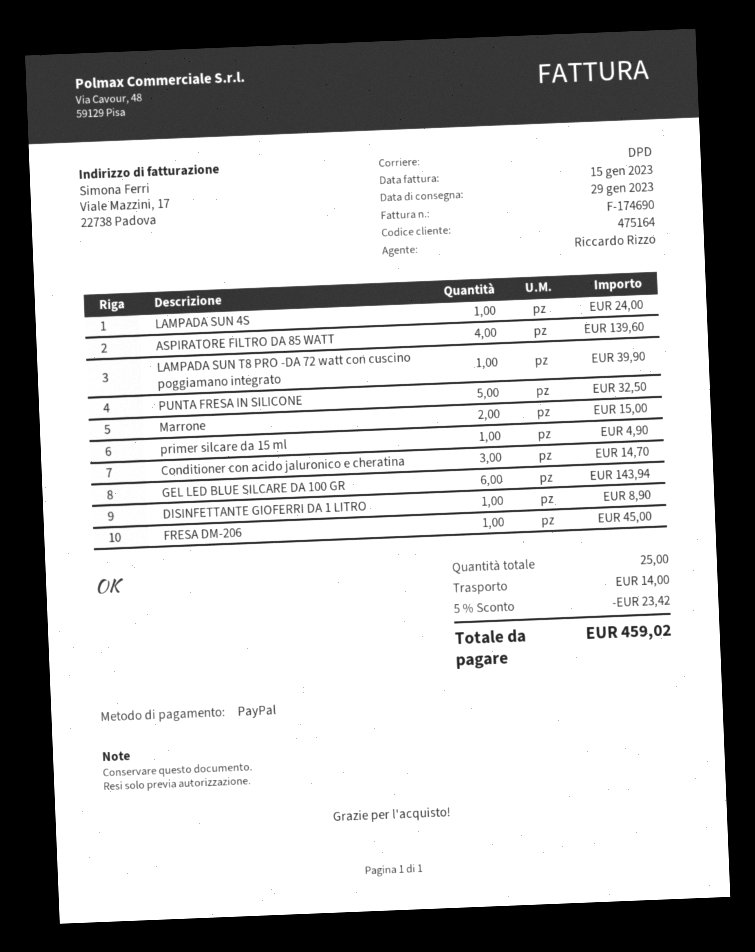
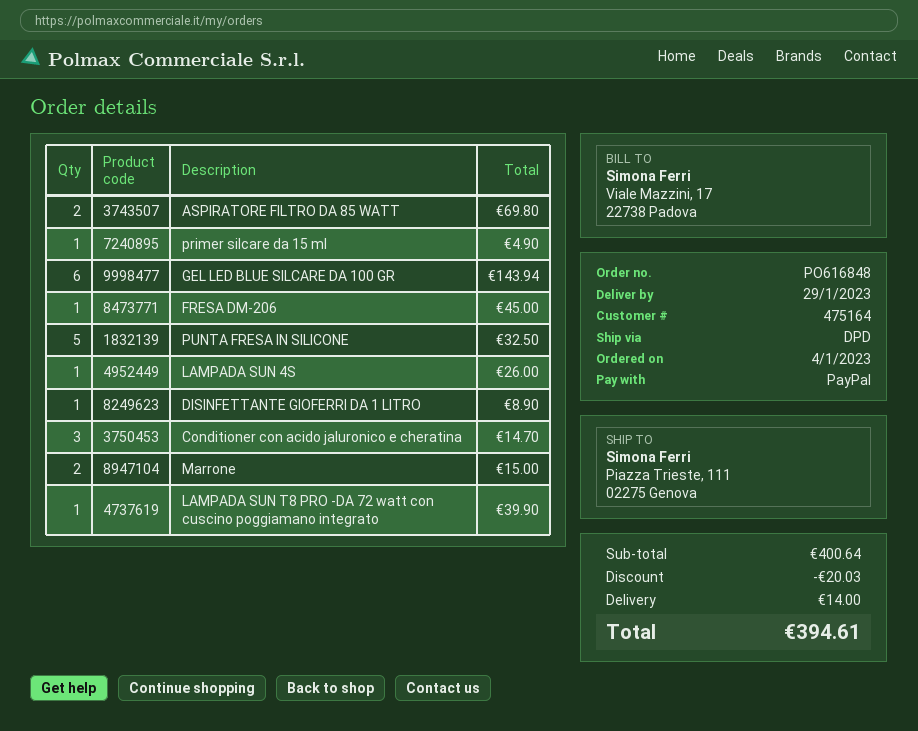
LAMPADA SUN 4S: 1 for 24.00 -> 1 for 26.00
ASPIRATORE FILTRO DA 85 WATT: 4 for 139.60 -> 2 for 69.80
discount: 23.42 -> 20.03
total: 459.02 -> 394.61

